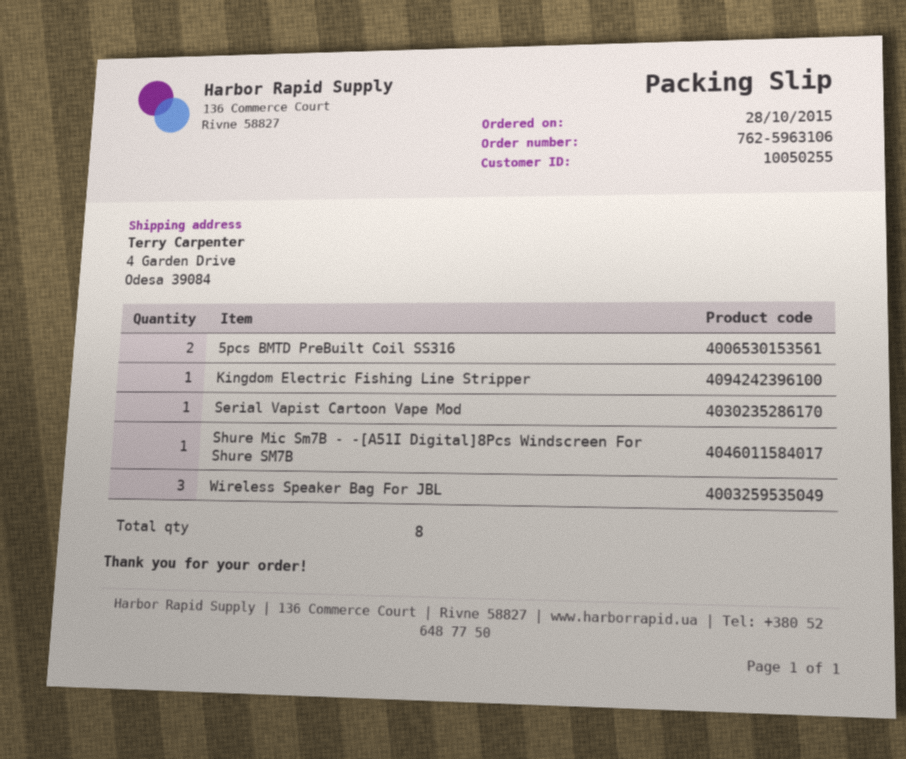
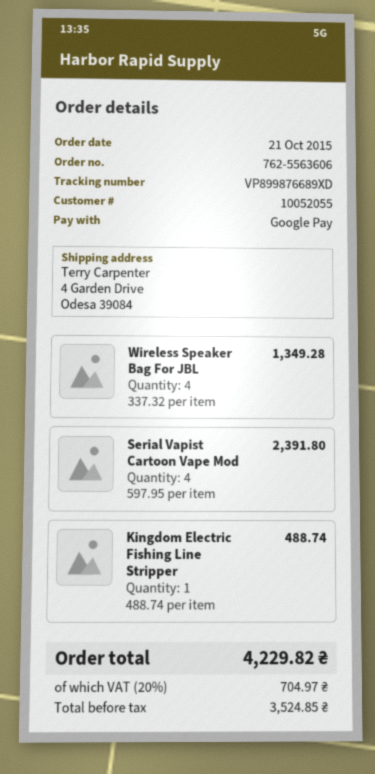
order number: 762-5963106 -> 762-5563606
order date: 2015-10-28 -> 2015-10-21
customer number: 10050255 -> 10052055
5pcs BMTD PreBuilt Coil SS316: 2 -> none
Serial Vapist Cartoon Vape Mod: 1 -> 4
Shure Mic Sm7B - -[A51I Digital]8Pcs Windscreen For Shure SM7B: 1 -> none
Wireless Speaker Bag For JBL: 3 -> 4

